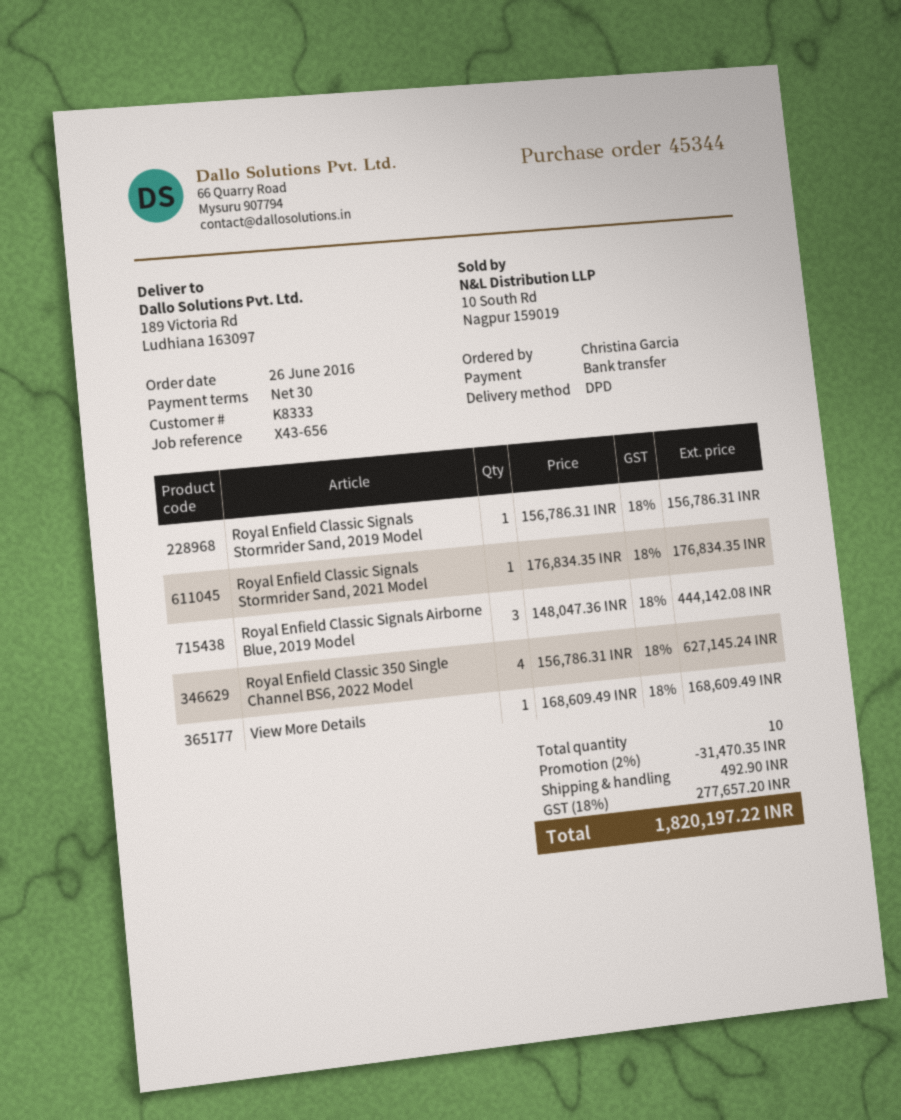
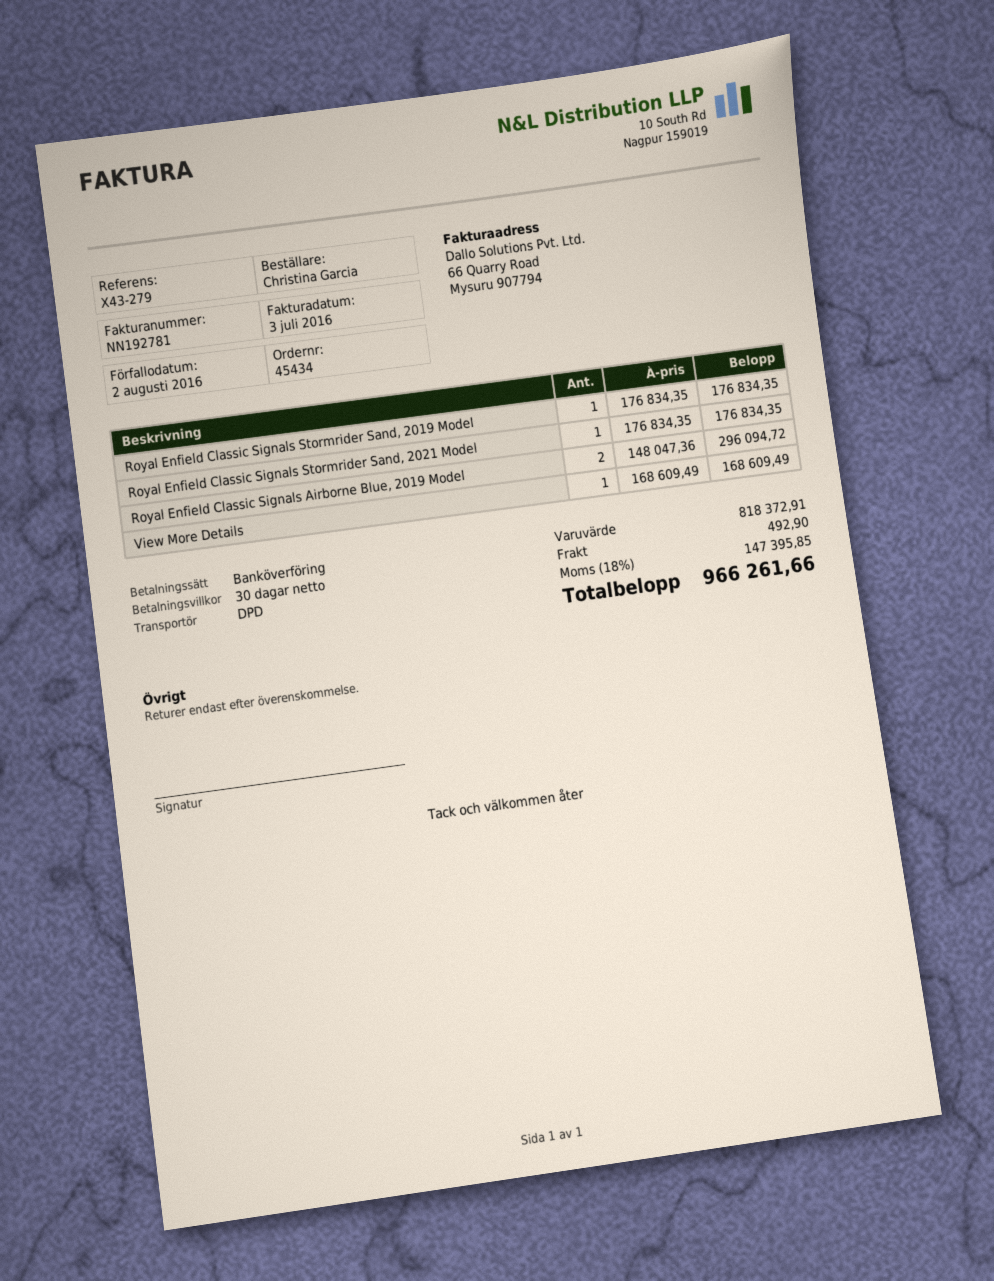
order number: 45344 -> 45434
reference: X43-656 -> X43-279
Royal Enfield Classic Signals Stormrider Sand, 2019 Model: 1 x 156786.31 = 156786.31 -> 1 x 176834.35 = 176834.35
Royal Enfield Classic Signals Airborne Blue, 2019 Model: 3 x 148047.36 = 444142.08 -> 2 x 148047.36 = 296094.72
Royal Enfield Classic 350 Single Channel BS6, 2022 Model: 4 x 156786.31 = 627145.24 -> none
discount: 2% = 31470.35 -> none
tax: 18% = 277657.20 -> 18% = 147395.85
total: 1820197.22 -> 966261.66

